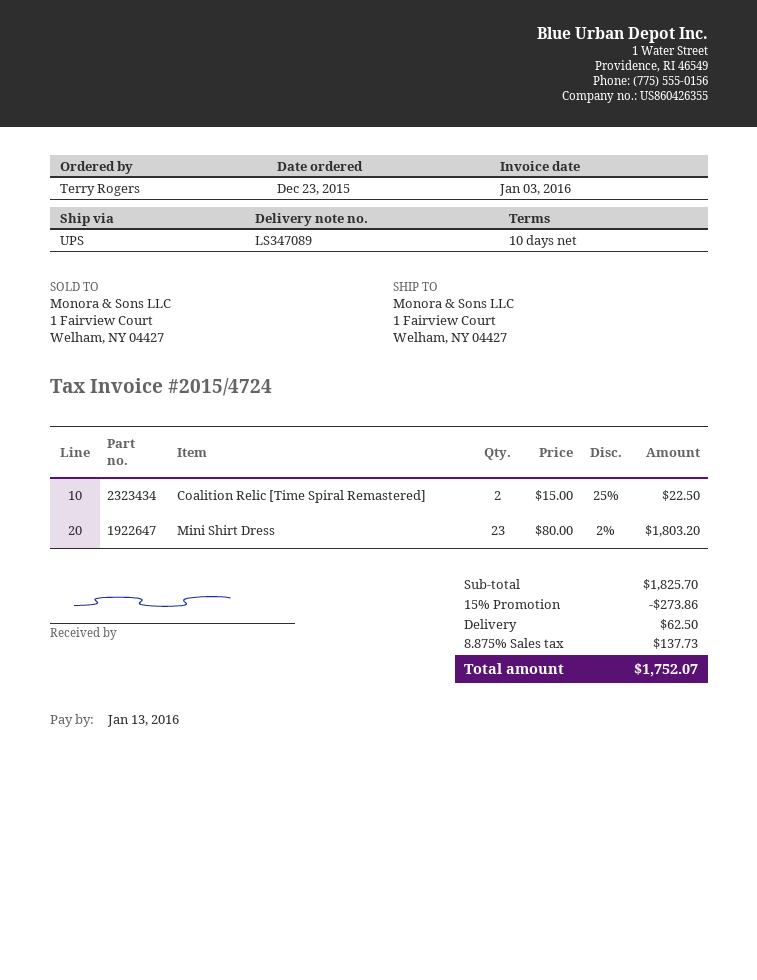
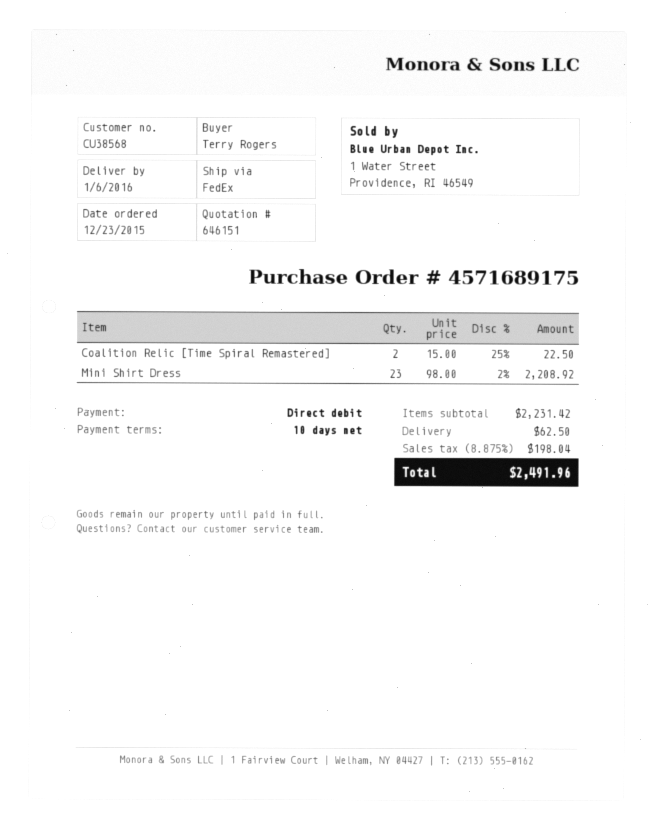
shipping method: UPS -> FedEx
Mini Shirt Dress: 23 x 80.00 - 2% = 1803.20 -> 23 x 98.00 - 2% = 2208.92
subtotal: 1825.70 -> 2231.42
discount: 15% = 273.86 -> none
tax: 8.875% = 137.73 -> 8.875% = 198.04
total: 1752.07 -> 2491.96

